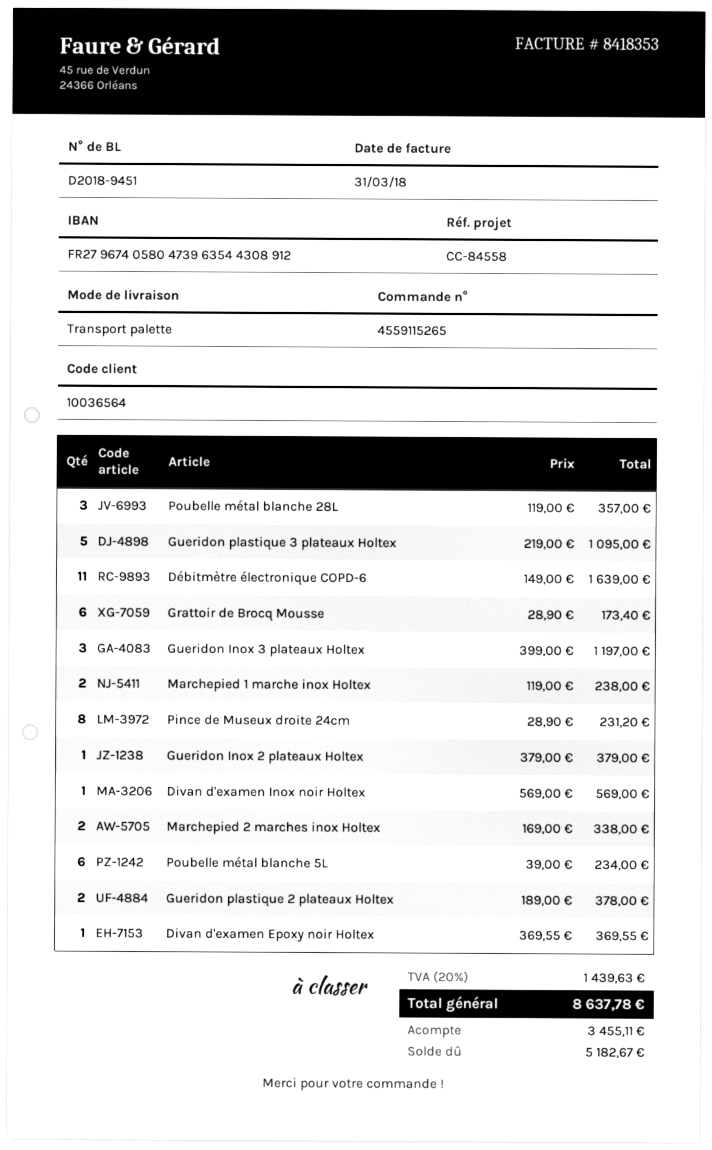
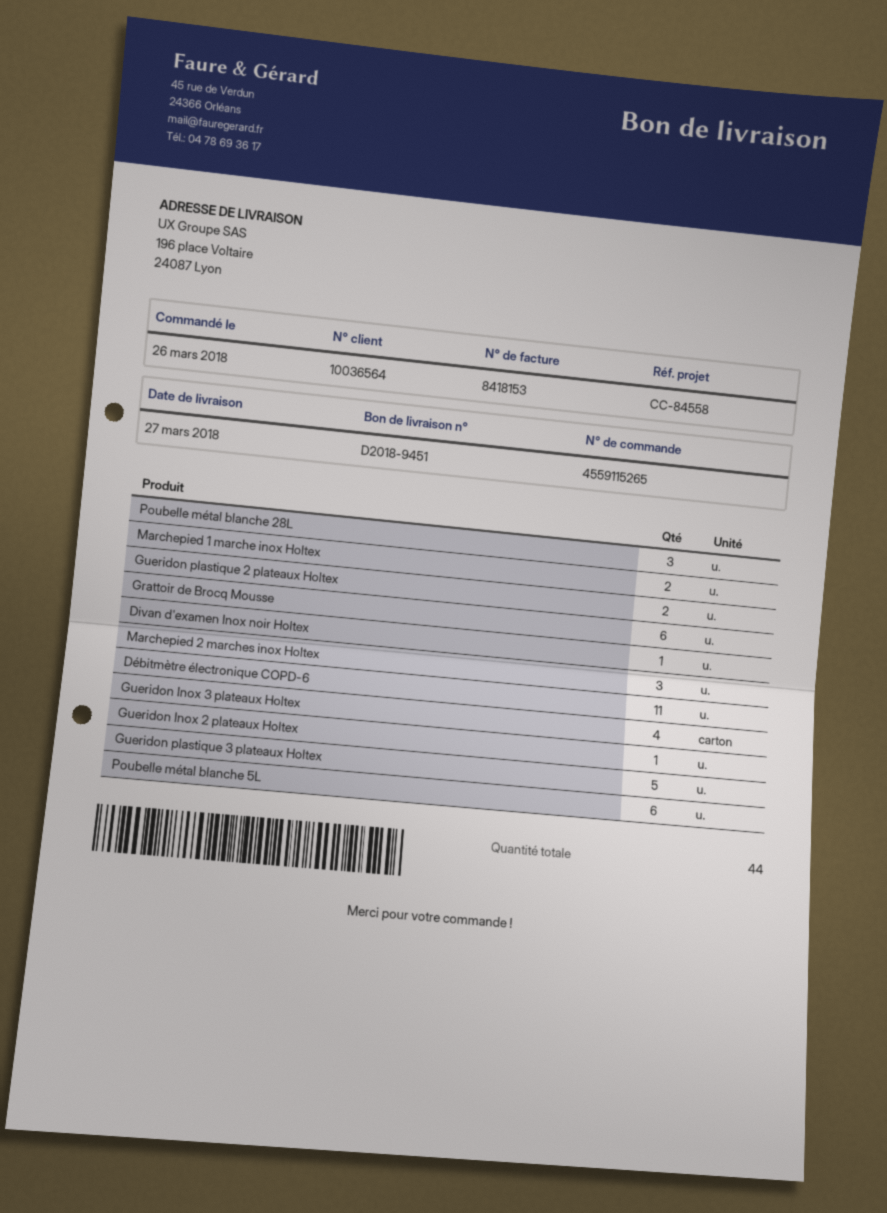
invoice number: 8418353 -> 8418153
Gueridon Inox 3 plateaux Holtex: 3 -> 4
Pince de Museux droite 24cm: 8 -> none
Marchepied 2 marches inox Holtex: 2 -> 3
Divan d'examen Epoxy noir Holtex: 1 -> none

